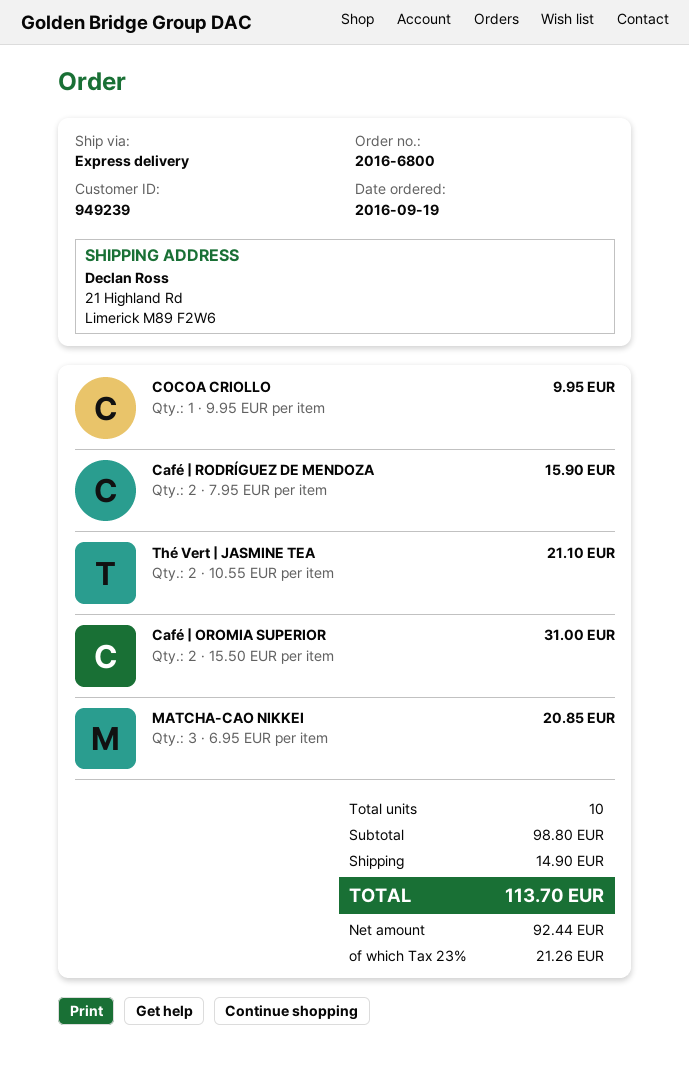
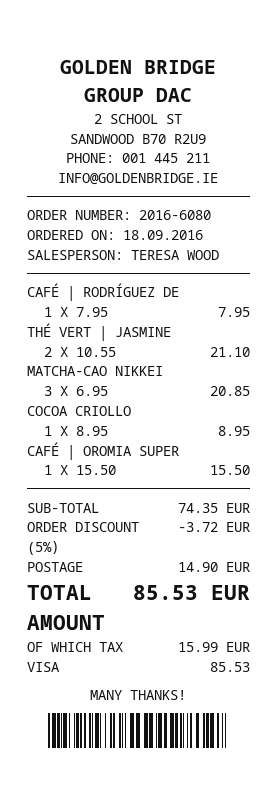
order number: 2016-6800 -> 2016-6080
order date: 2016-09-19 -> 2016-09-18
COCOA CRIOLLO: 1 x 9.95 = 9.95 -> 1 x 8.95 = 8.95
Café | RODRÍGUEZ DE MENDOZA: 2 x 7.95 = 15.90 -> 1 x 7.95 = 7.95
Café | OROMIA SUPERIOR: 2 x 15.50 = 31.00 -> 1 x 15.50 = 15.50
subtotal: 98.80 -> 74.35
discount: none -> 5% = 3.72
tax: 21.26 -> 15.99
total: 113.70 -> 85.53

